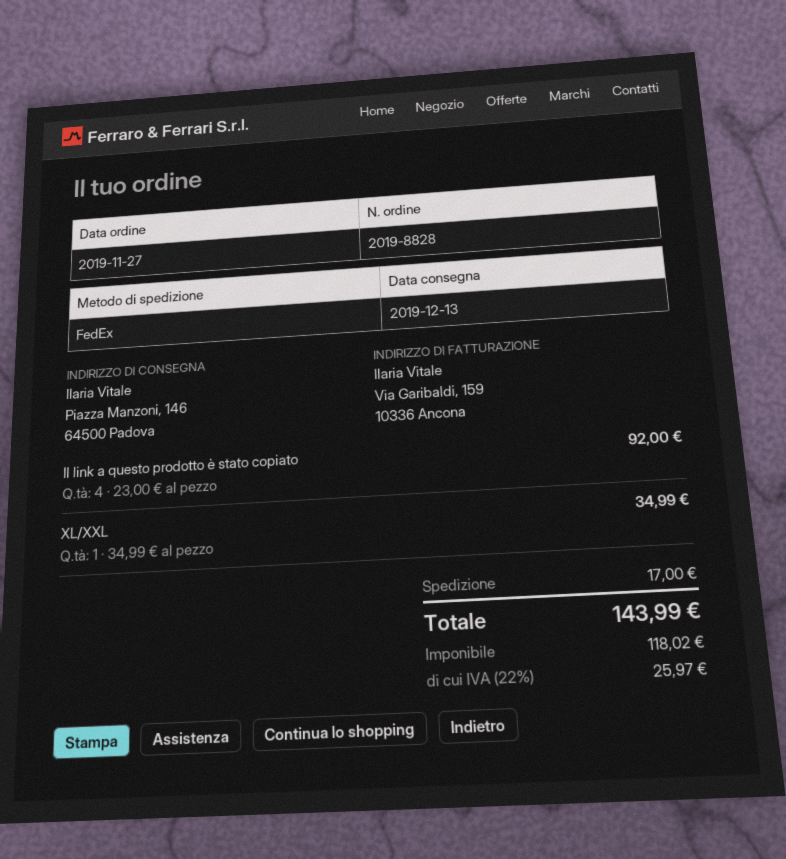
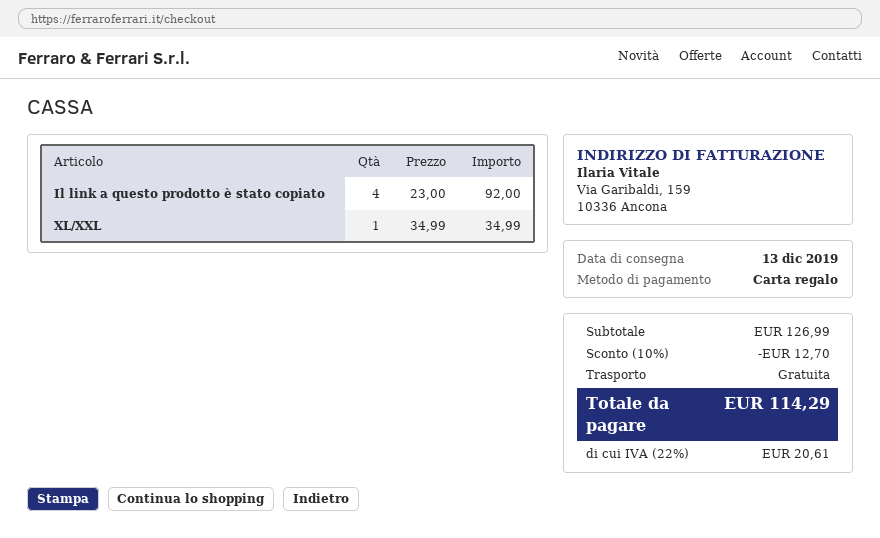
discount: none -> 10% = 12.70
shipping: 17.00 -> 0.00
tax: 22% = 25.97 -> 22% = 20.61
total: 143.99 -> 114.29

